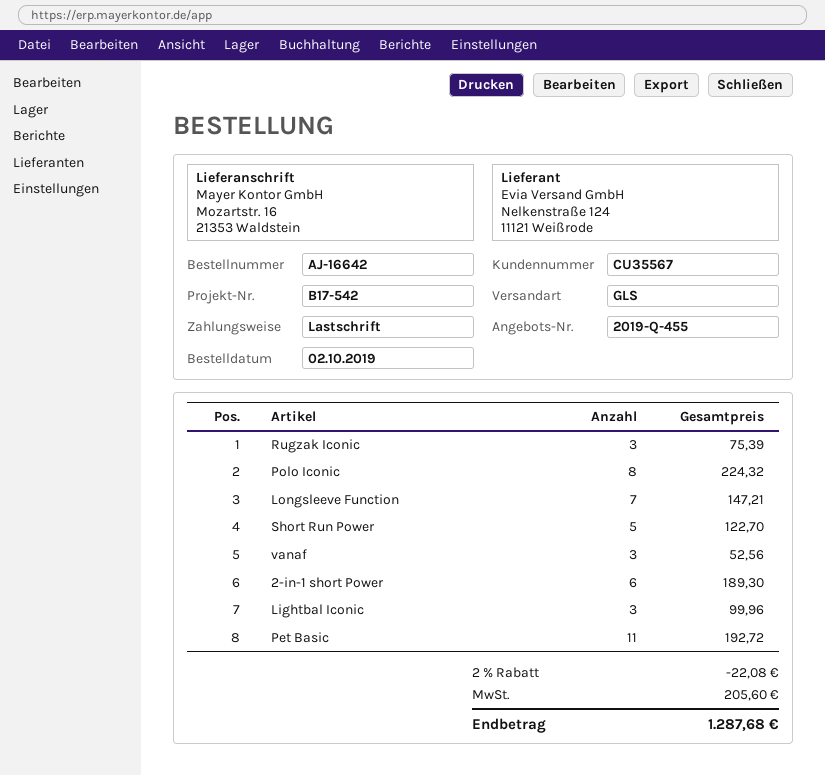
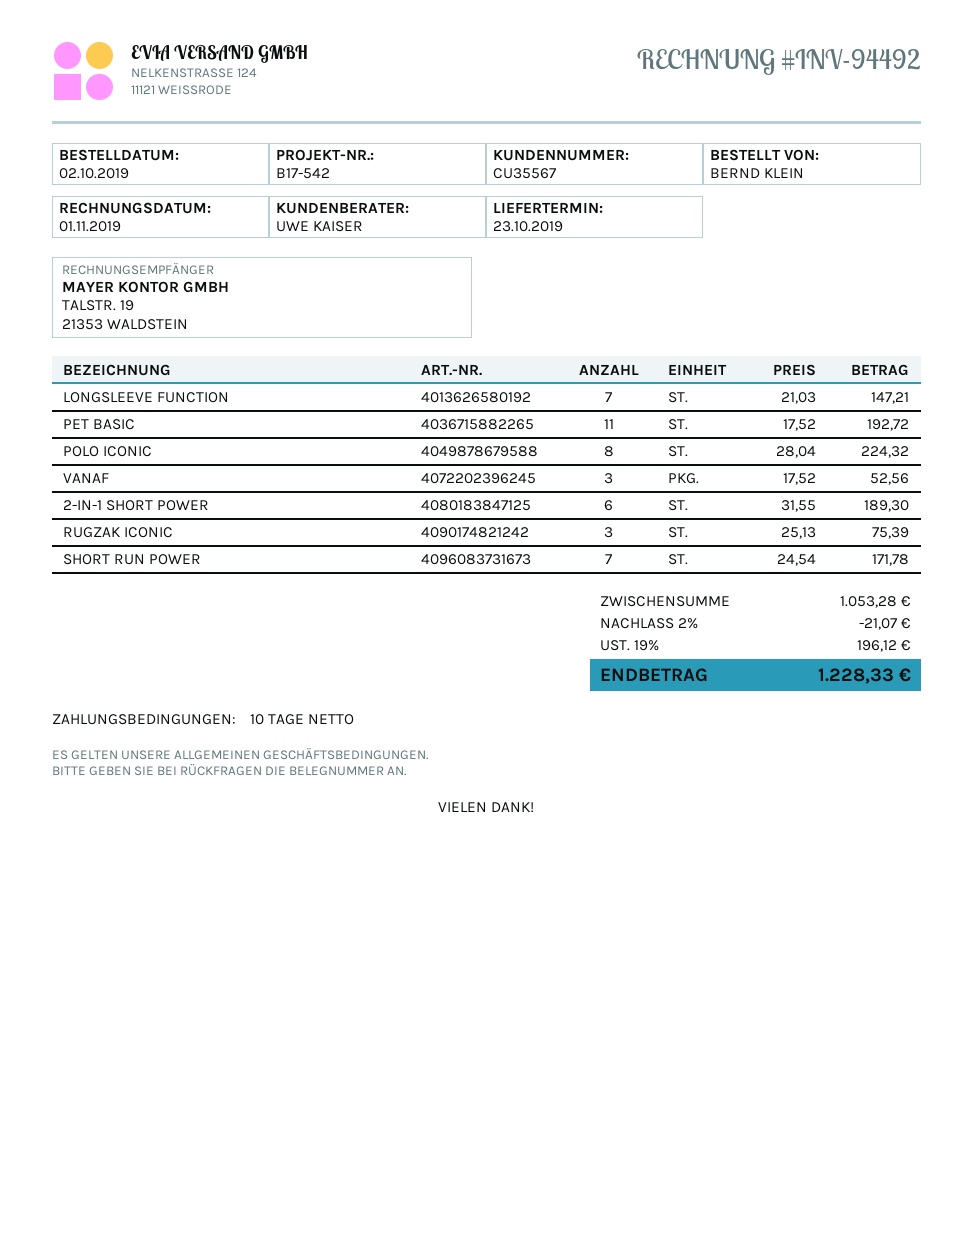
Short Run Power: 5 for 122.70 -> 7 for 171.78
Lightbal Iconic: 3 for 99.96 -> none
discount: 2% = 22.08 -> 2% = 21.07
tax: 205.60 -> 196.12
total: 1287.68 -> 1228.33

